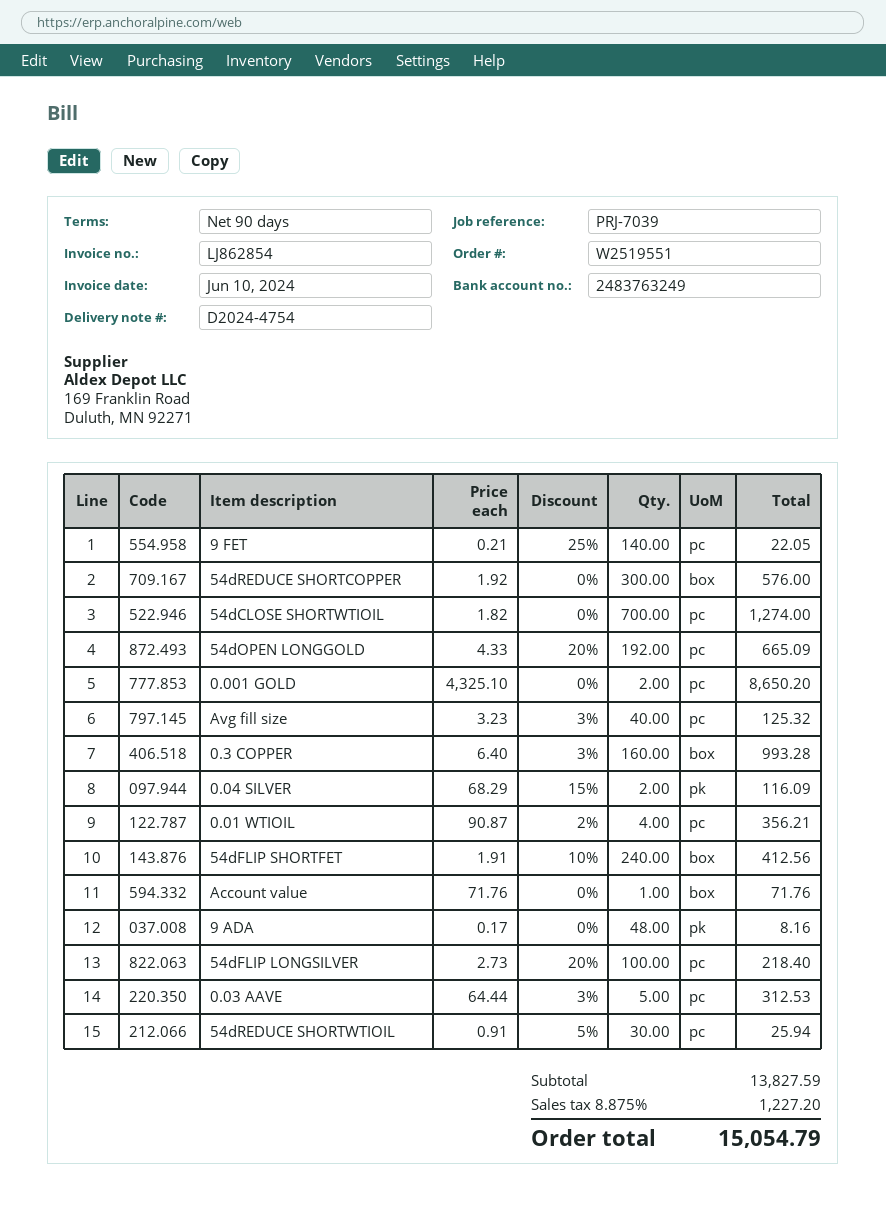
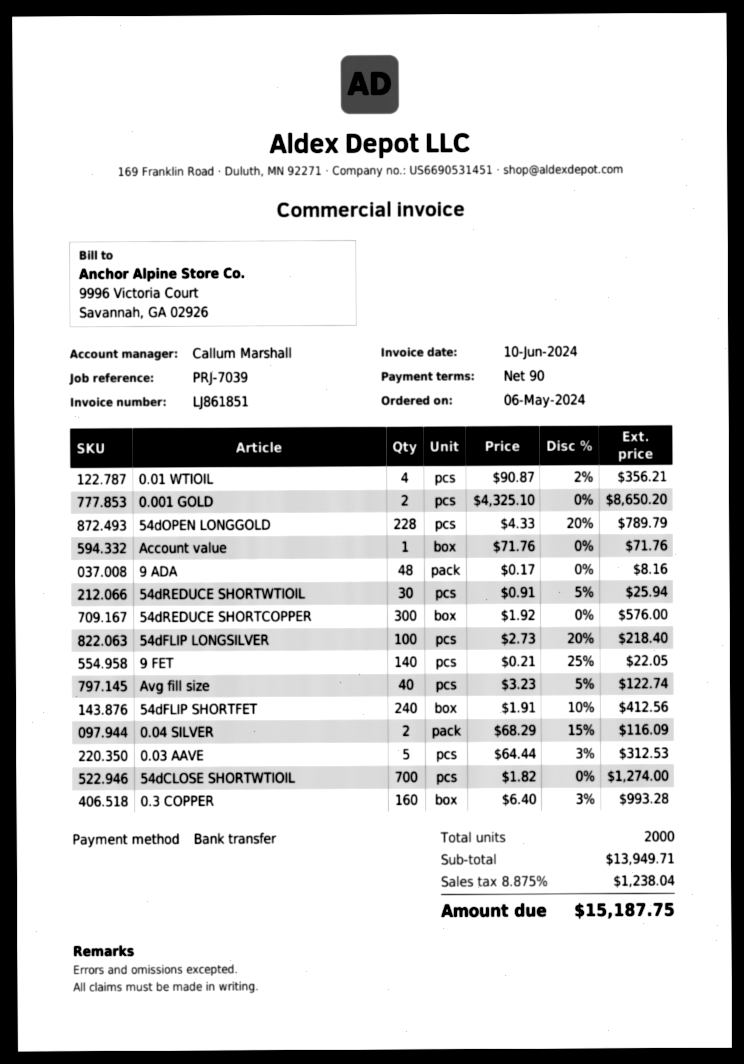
invoice number: LJ862854 -> LJ861851
54dOPEN LONGGOLD: 192 x 4.33 - 20% = 665.09 -> 228 x 4.33 - 20% = 789.79
Avg fill size: 40 x 3.23 - 3% = 125.32 -> 40 x 3.23 - 5% = 122.74
subtotal: 13827.59 -> 13949.71
tax: 8.875% = 1227.20 -> 8.875% = 1238.04
total: 15054.79 -> 15187.75

